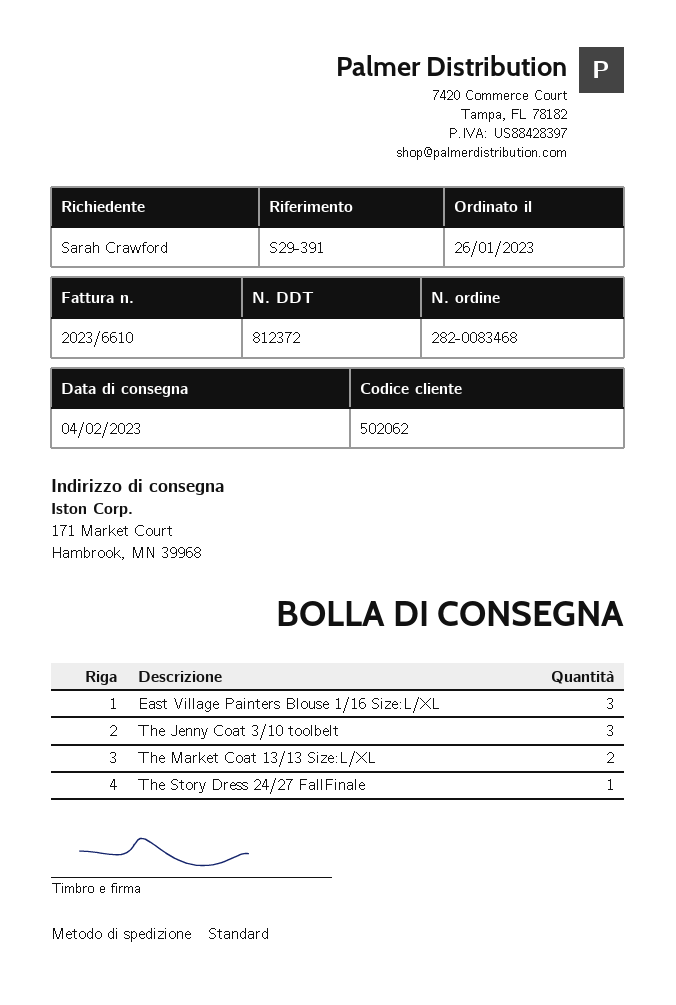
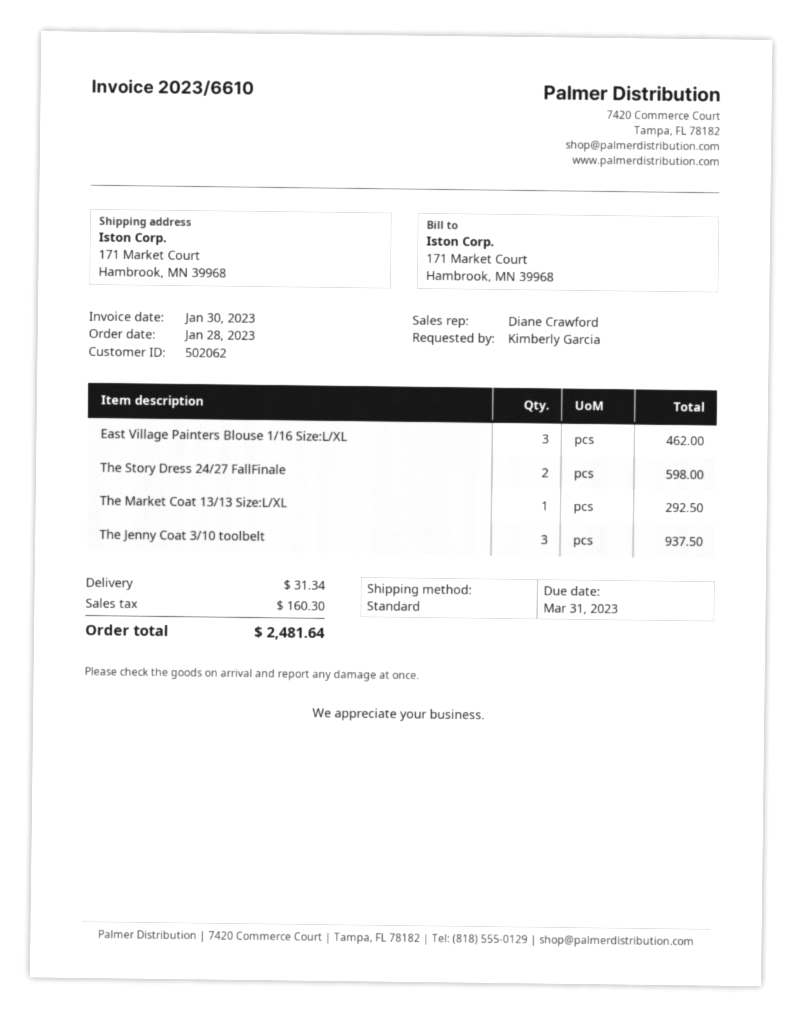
order date: 2023-01-26 -> 2023-01-28
ordered by: Sarah Crawford -> Kimberly Garcia
The Market Coat 13/13 Size:L/XL: 2 -> 1
The Story Dress 24/27 FallFinale: 1 -> 2

